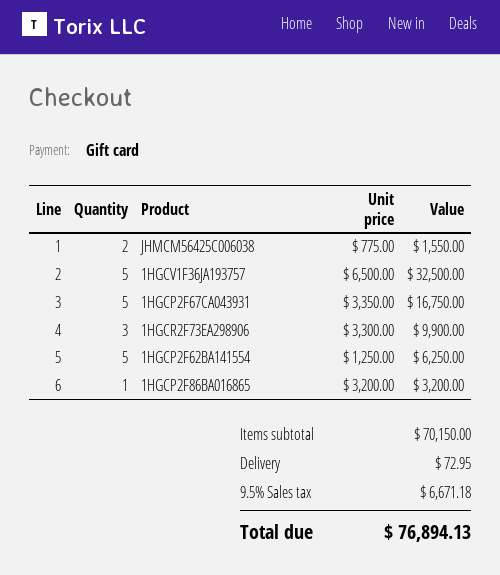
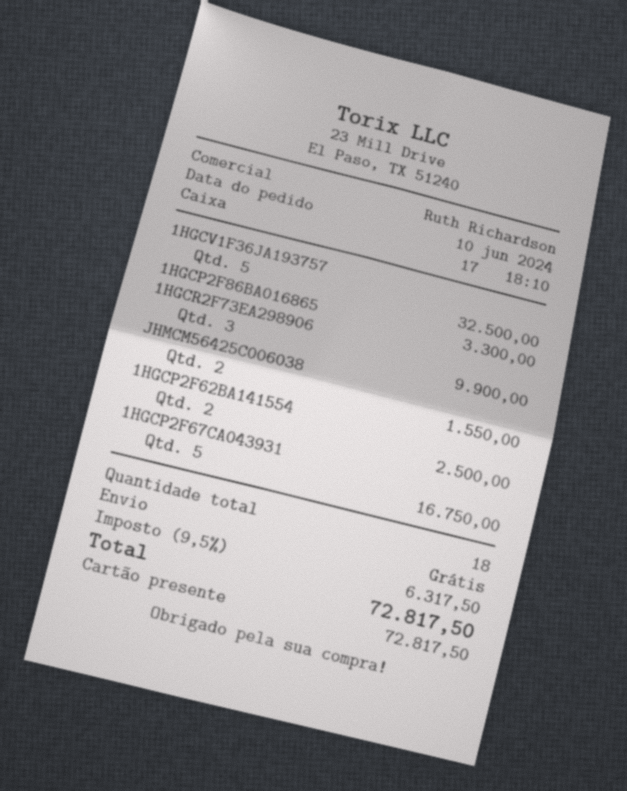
1HGCP2F62BA141554: 5 for 6250.00 -> 2 for 2500.00
1HGCP2F86BA016865: 1 for 3200.00 -> 1 for 3300.00
shipping: 72.95 -> 0.00
tax: 9.5% = 6671.18 -> 9.5% = 6317.50
total: 76894.13 -> 72817.50

